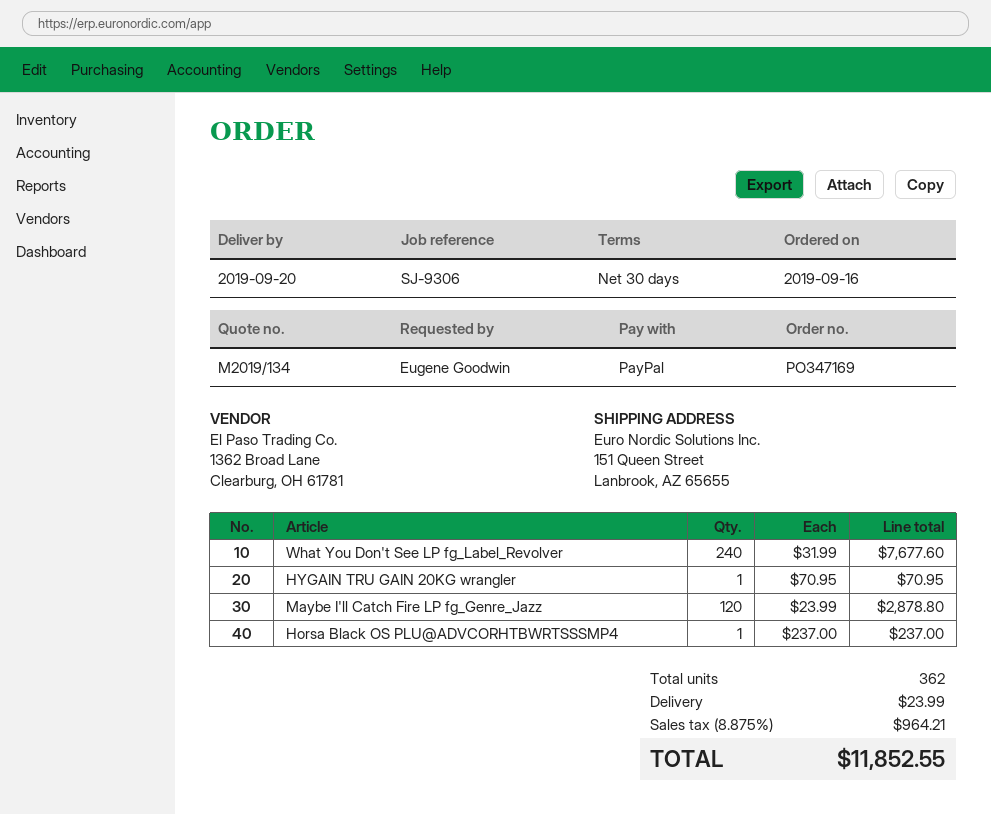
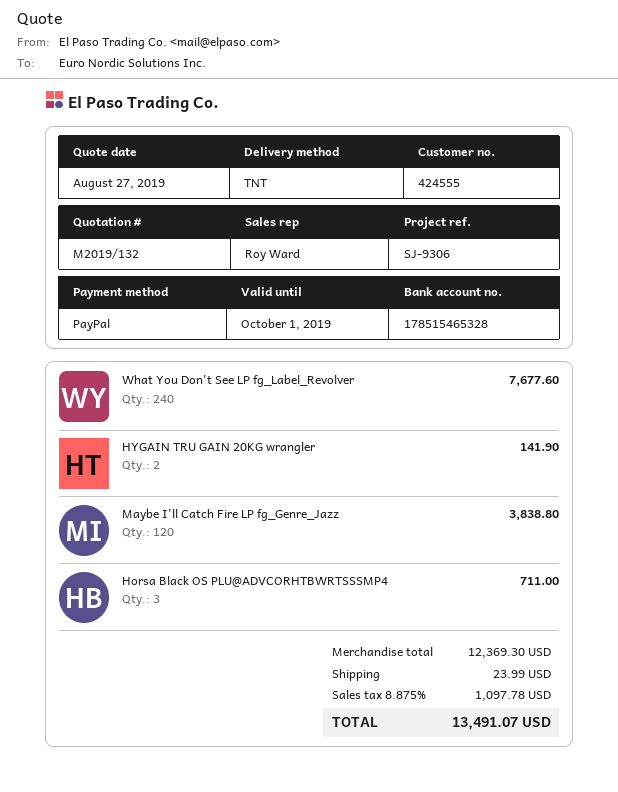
quote number: M2019/134 -> M2019/132
HYGAIN TRU GAIN 20KG wrangler: 1 for 70.95 -> 2 for 141.90
Maybe I'll Catch Fire LP fg_Genre_Jazz: 120 for 2878.80 -> 120 for 3838.80
Horsa Black OS PLU@ADVCORHTBWRTSSSMP4: 1 for 237.00 -> 3 for 711.00
tax: 8.875% = 964.21 -> 8.875% = 1097.78
total: 11852.55 -> 13491.07

